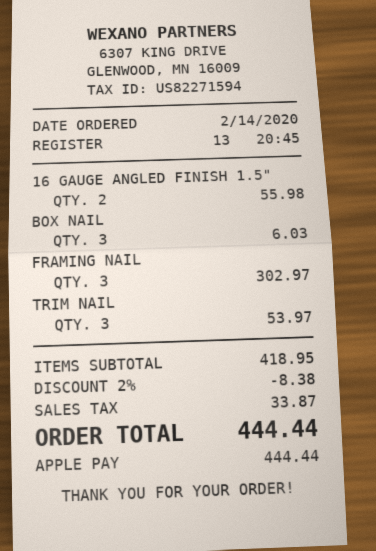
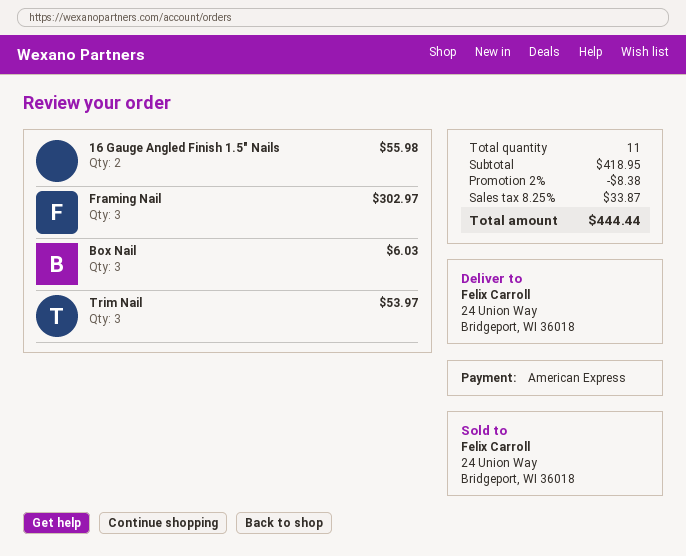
payment method: Apple Pay -> American Express

